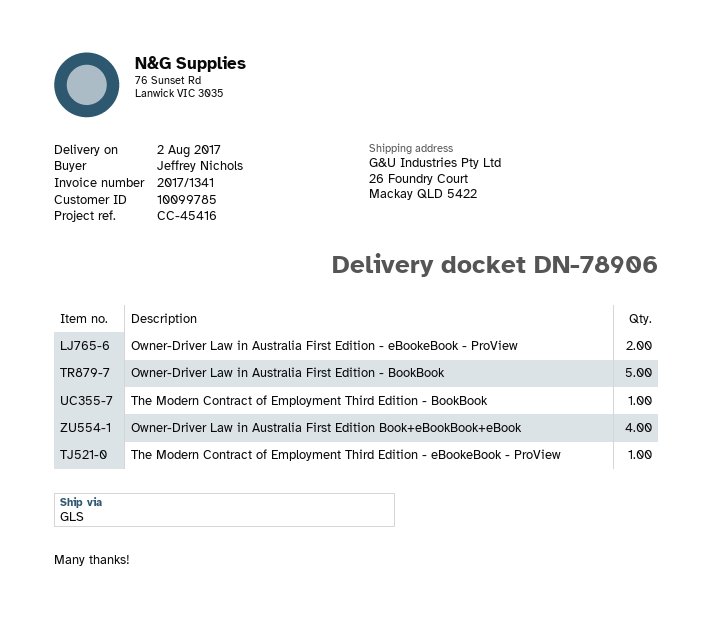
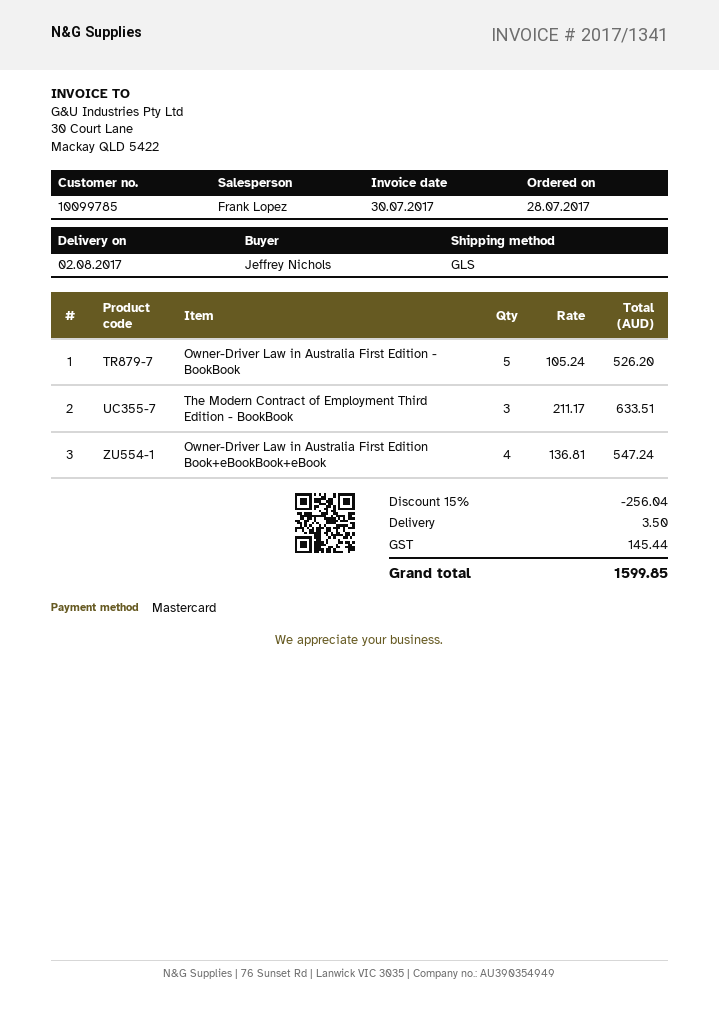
Owner-Driver Law in Australia First Edition - eBookeBook - ProView: 2 -> none
The Modern Contract of Employment Third Edition - BookBook: 1 -> 3
The Modern Contract of Employment Third Edition - eBookeBook - ProView: 1 -> none

